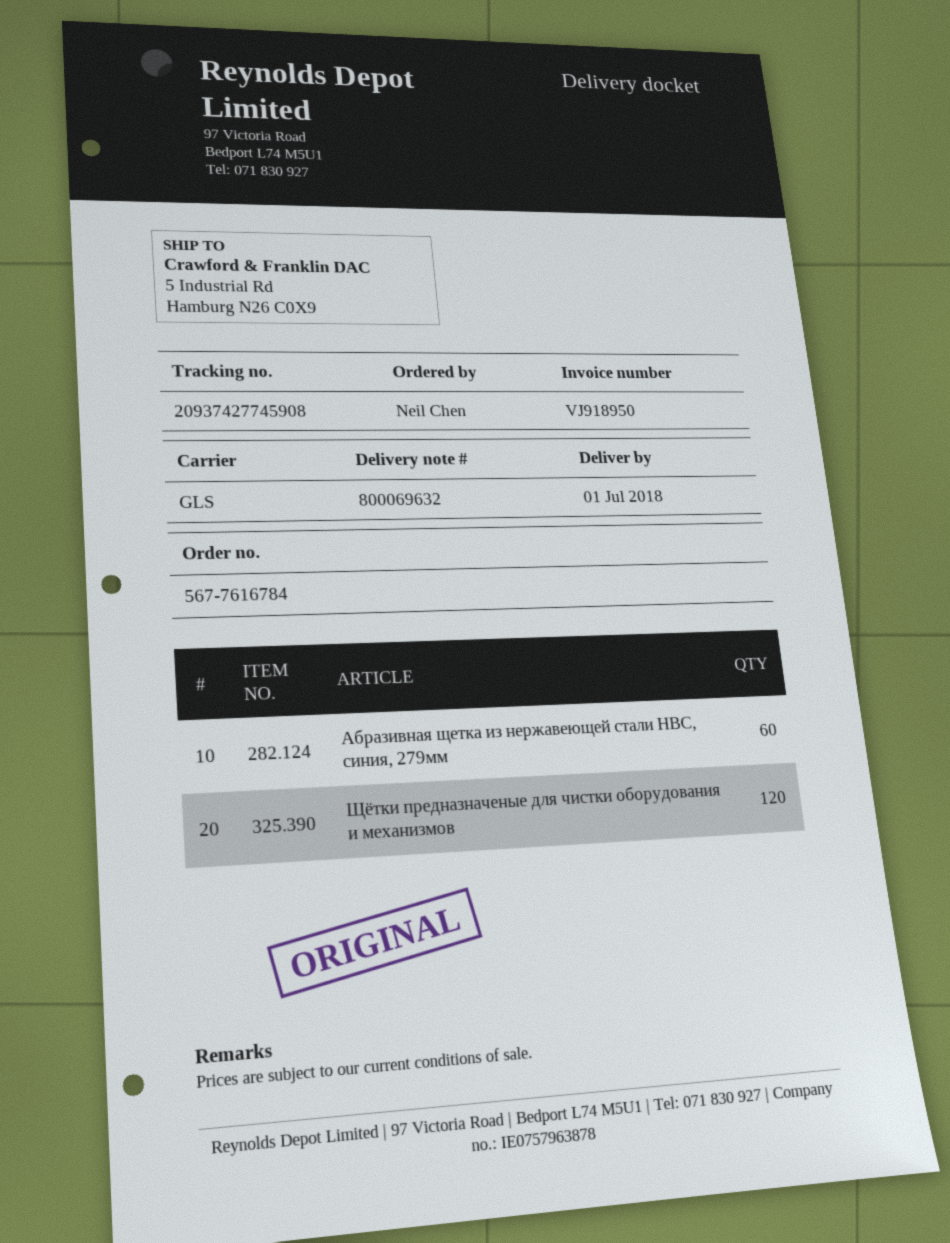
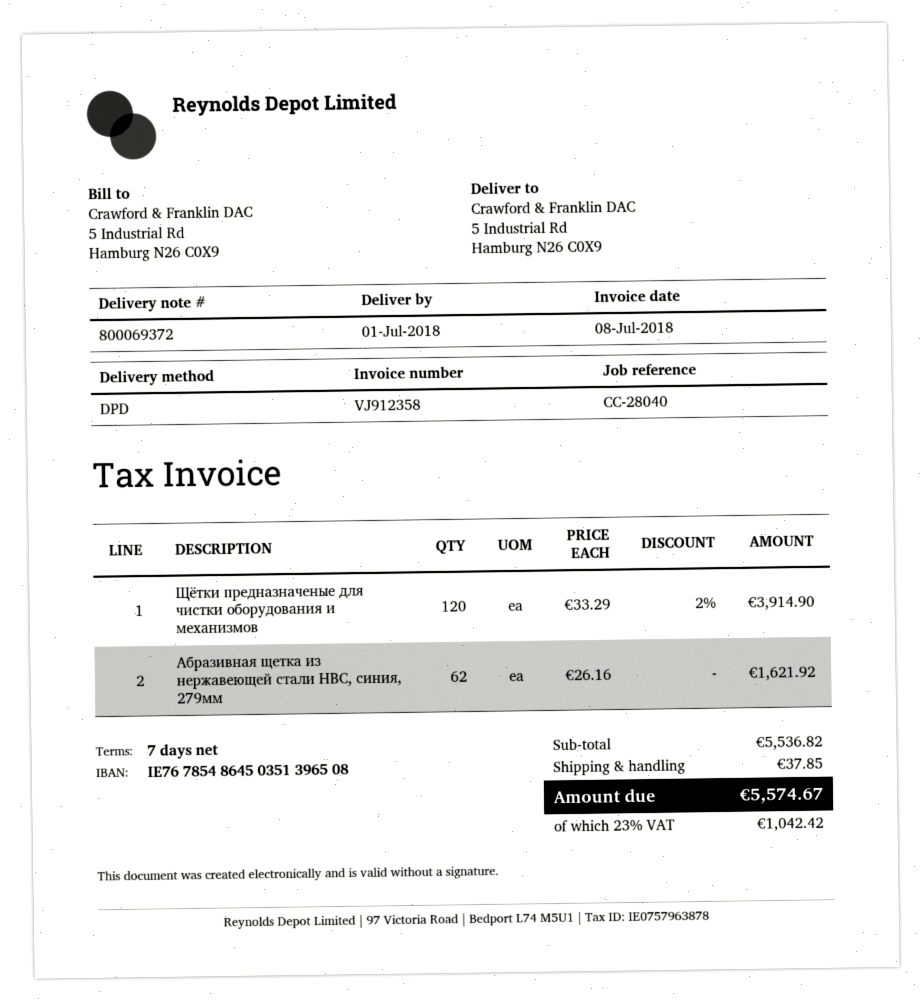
delivery note number: 800069632 -> 800069372
invoice number: VJ918950 -> VJ912358
shipping method: GLS -> DPD
Абразивная щетка из нержавеющей стали HBC, синия, 279мм: 60 -> 62

